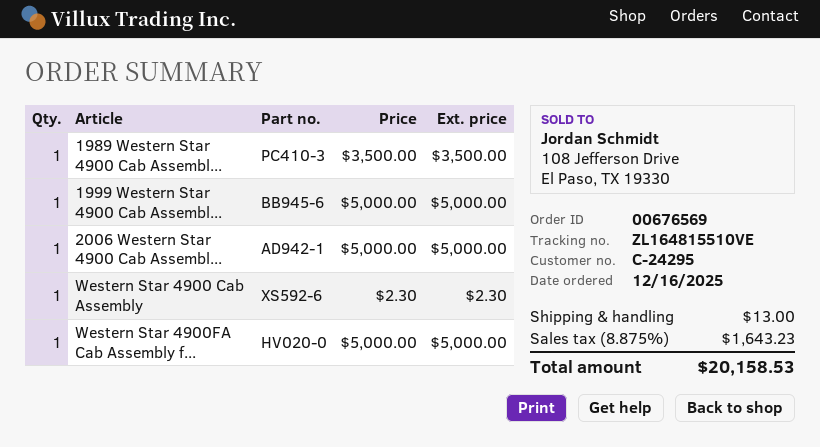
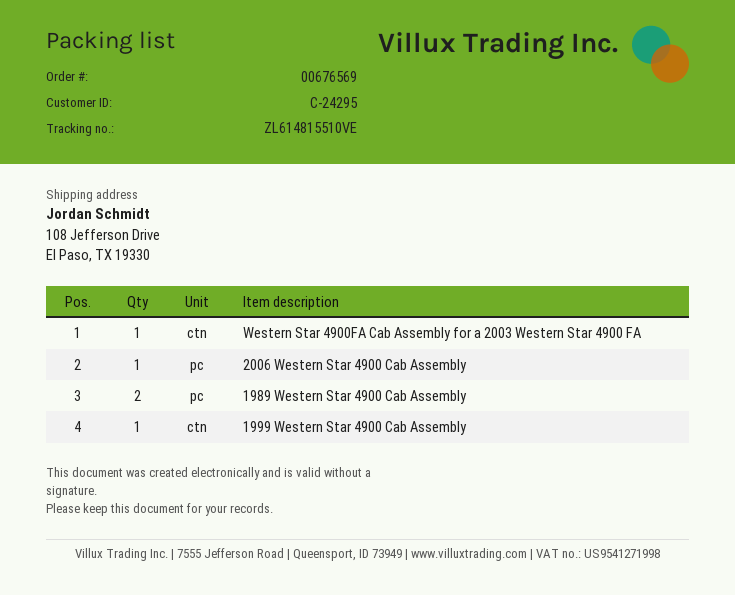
tracking number: ZL164815510VE -> ZL614815510VE
1989 Western Star 4900 Cab Assembl...: 1 -> 2
Western Star 4900 Cab Assembly: 1 -> none

